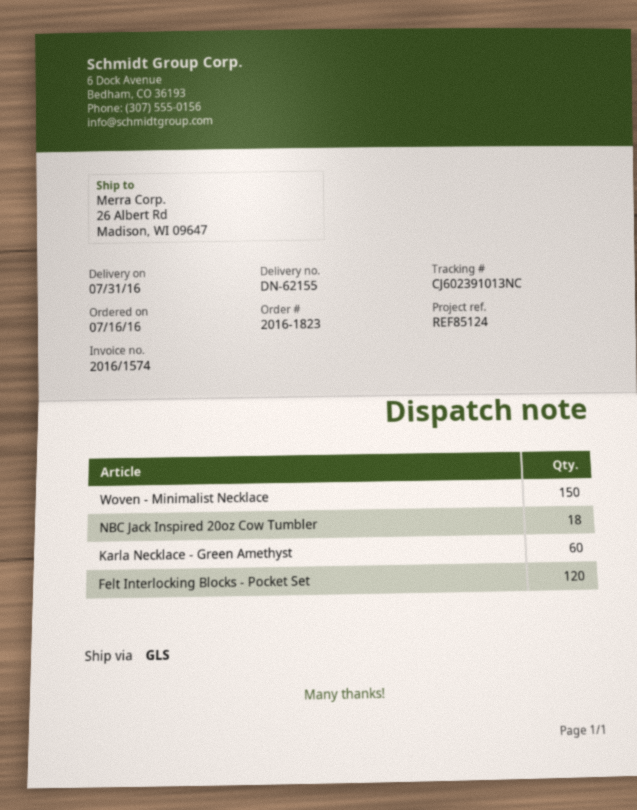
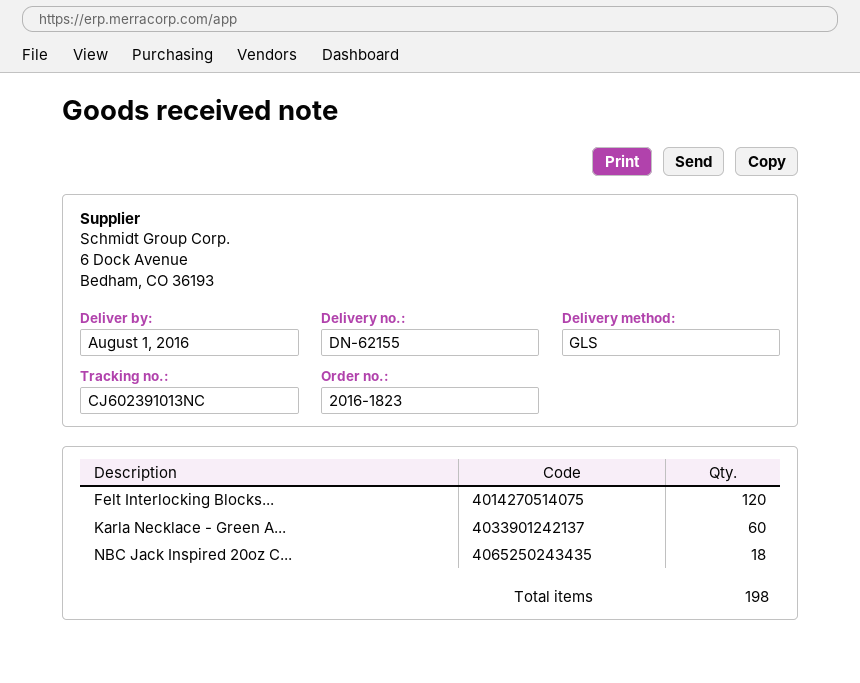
delivery date: 2016-07-31 -> 2016-08-01
Woven - Minimalist Necklace: 150 -> none

